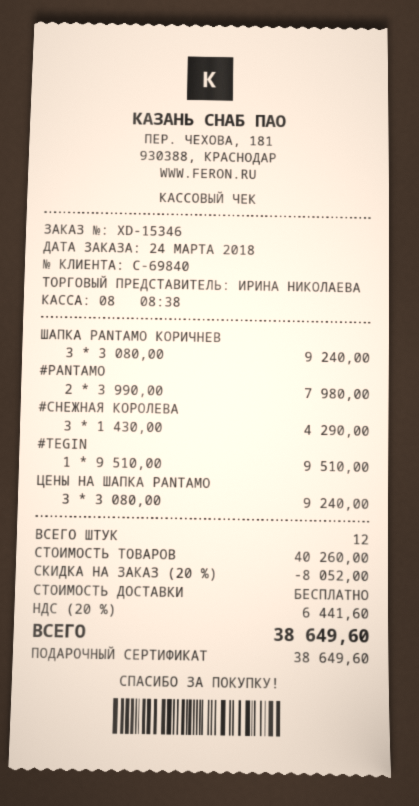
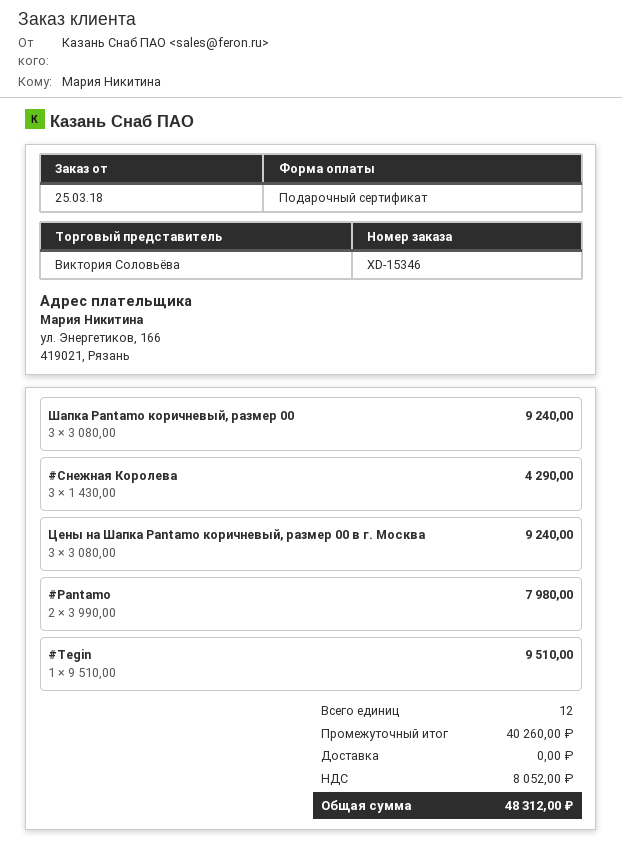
order date: 2018-03-24 -> 2018-03-25
sales rep: ИРИНА НИКОЛАЕВА -> Виктория Соловьёва
discount: 20% = 8052.00 -> none
tax: 6441.60 -> 8052.00
total: 38649.60 -> 48312.00

